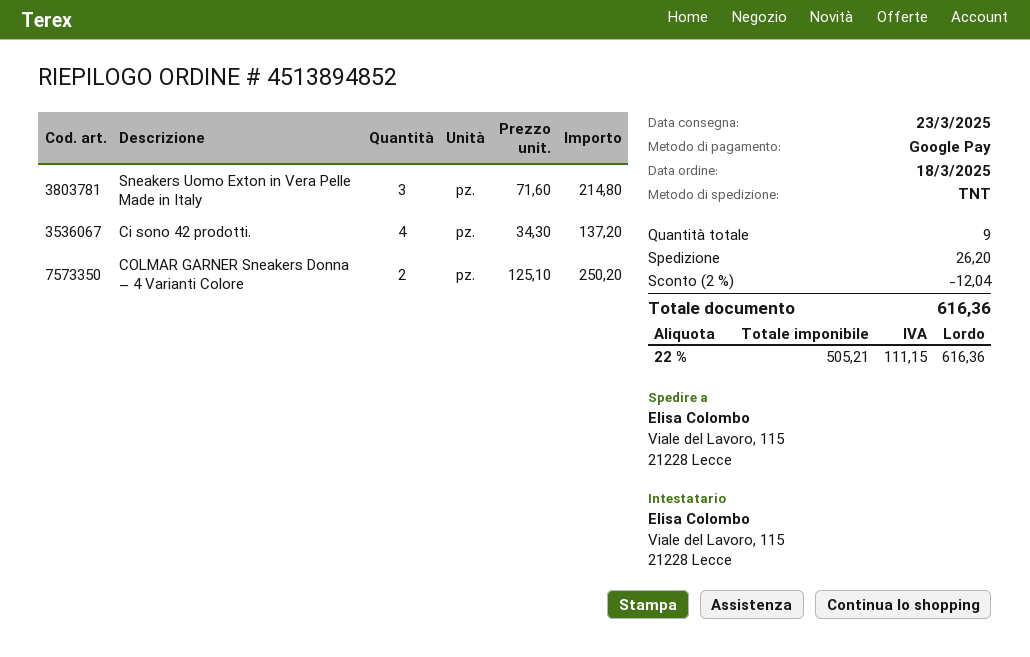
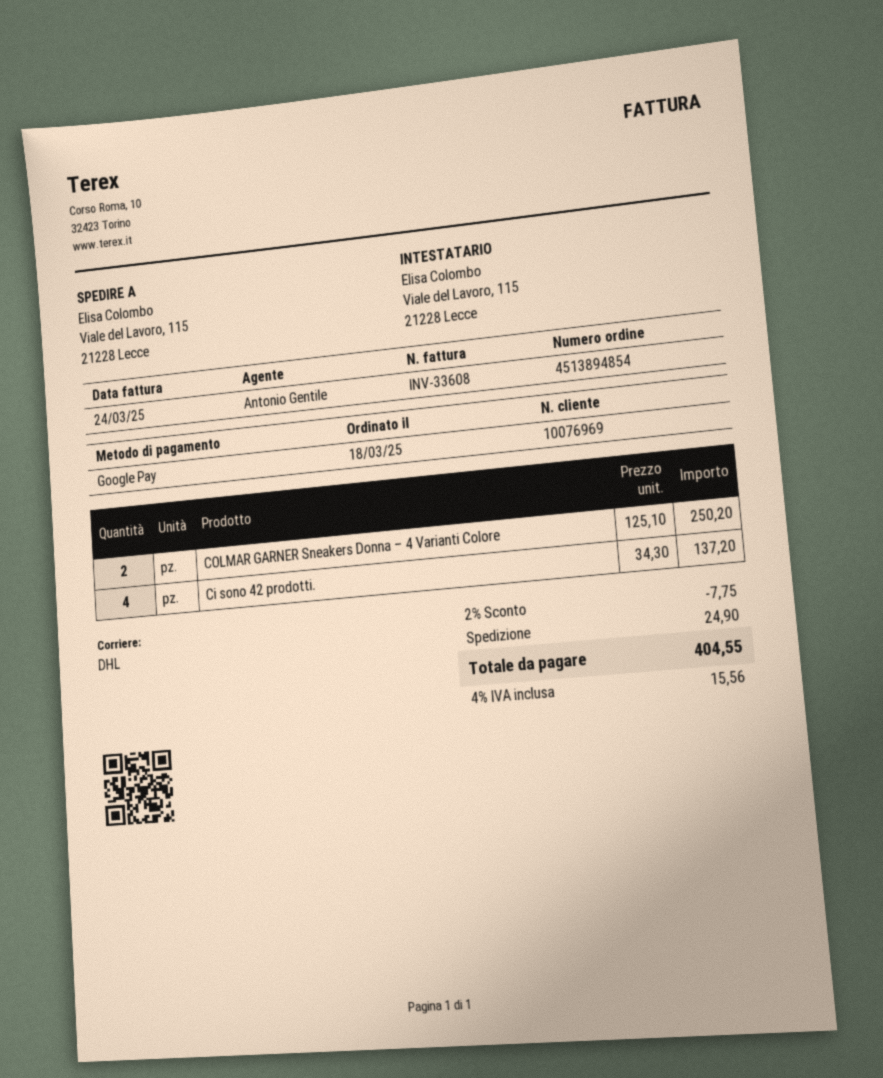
order number: 4513894852 -> 4513894854
shipping method: TNT -> DHL
Sneakers Uomo Exton in Vera Pelle Made in Italy: 3 x 71.60 = 214.80 -> none
discount: 2% = 12.04 -> 2% = 7.75
shipping: 26.20 -> 24.90
tax: 22% = 111.15 -> 4% = 15.56
total: 616.36 -> 404.55

